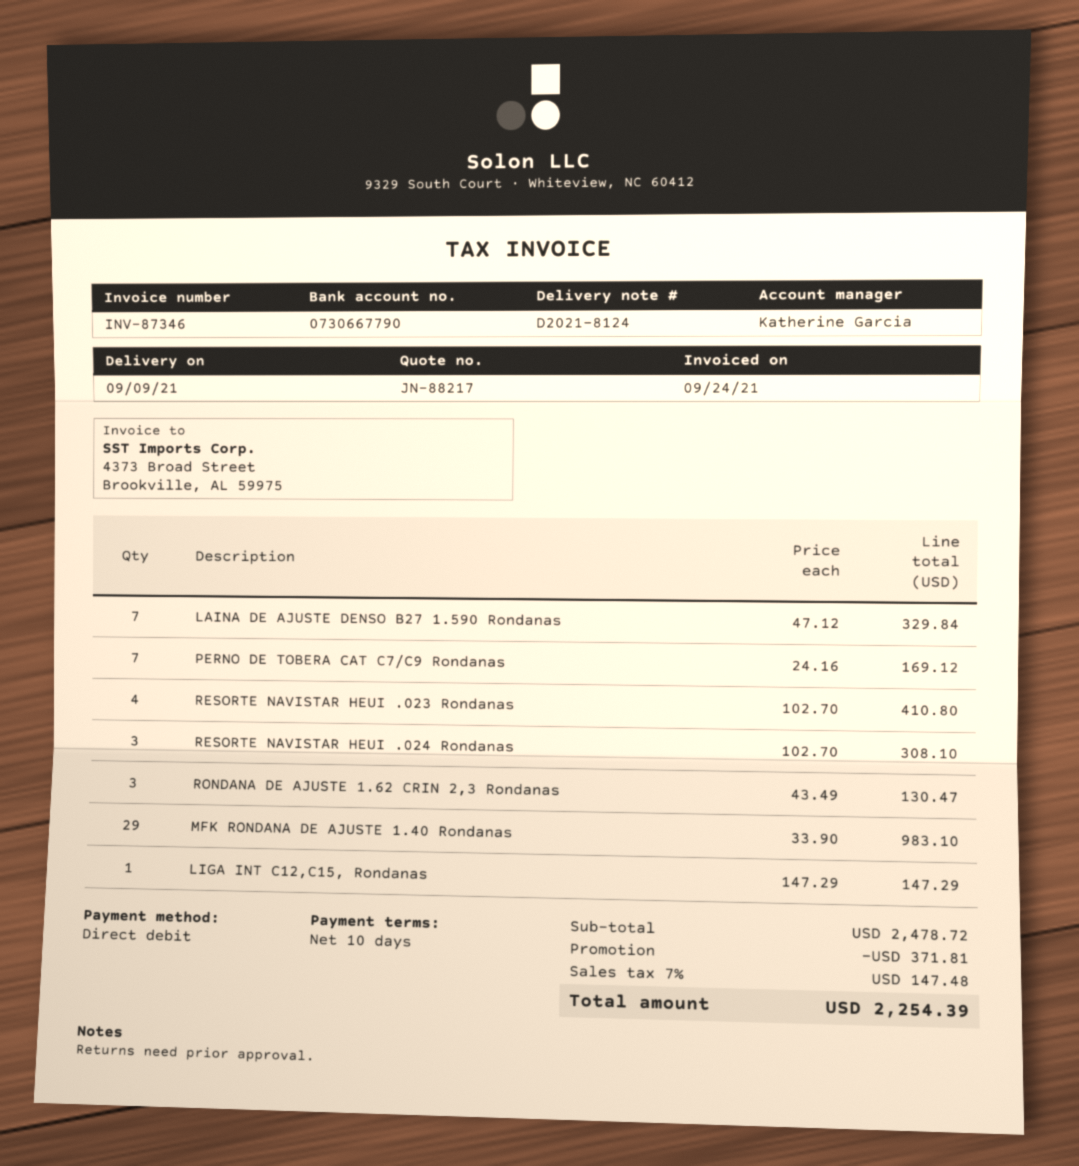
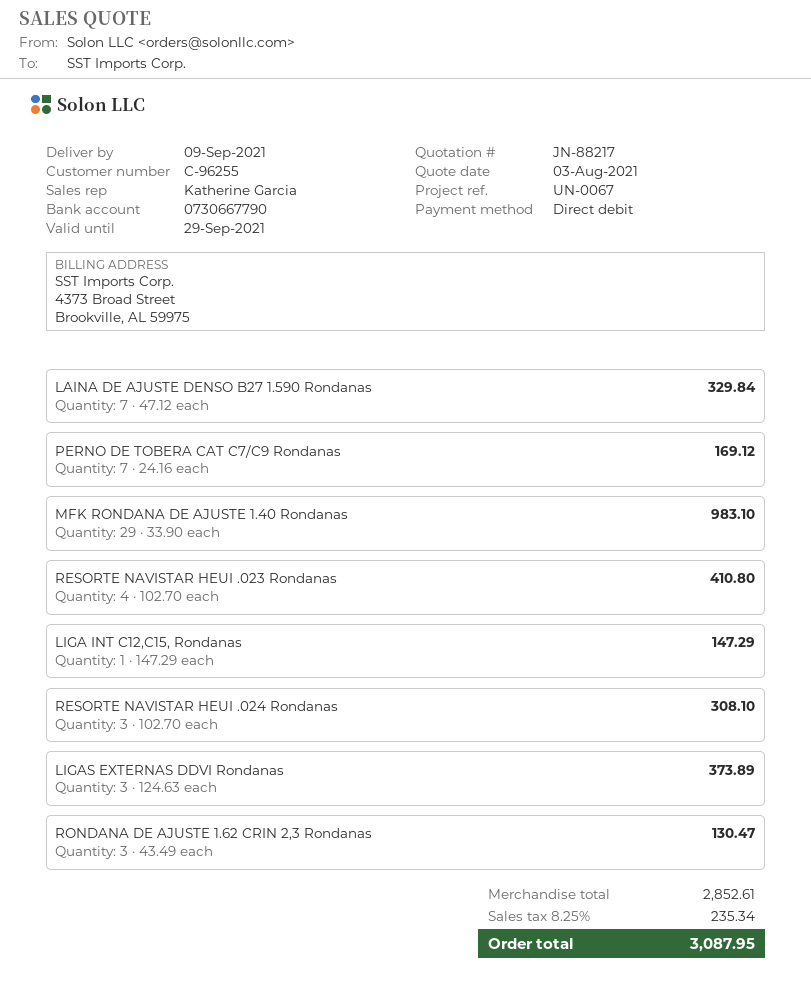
LIGAS EXTERNAS DDVI Rondanas: none -> 3 x 124.63 = 373.89
subtotal: 2478.72 -> 2852.61
discount: 371.81 -> none
tax: 7% = 147.48 -> 8.25% = 235.34
total: 2254.39 -> 3087.95

